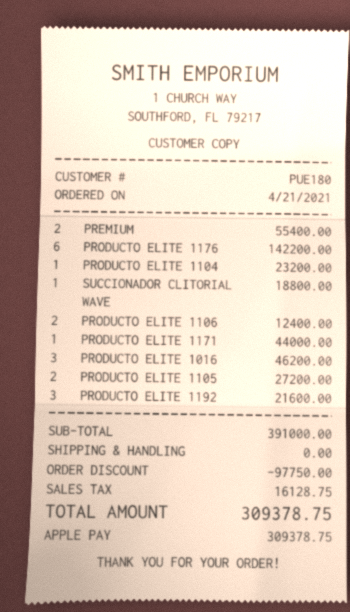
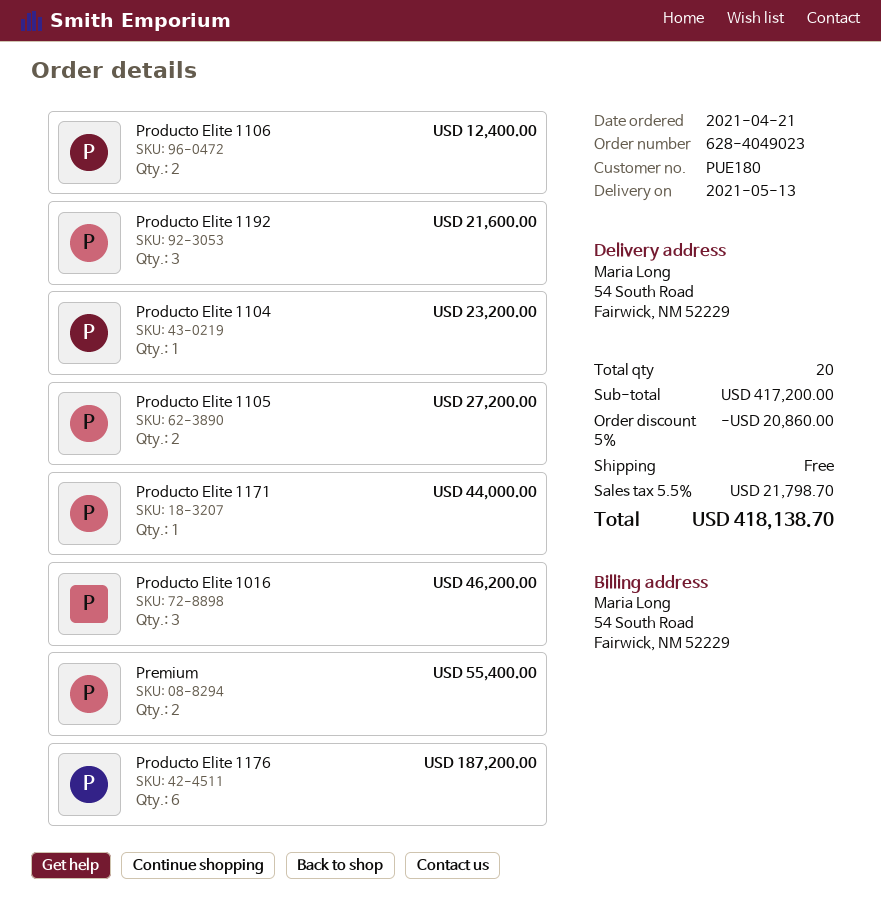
PRODUCTO ELITE 1176: 6 for 142200.00 -> 6 for 187200.00
SUCCIONADOR CLITORIAL WAVE: 1 for 18800.00 -> none
subtotal: 391000.00 -> 417200.00
discount: 97750.00 -> 20860.00
tax: 16128.75 -> 21798.70
total: 309378.75 -> 418138.70

